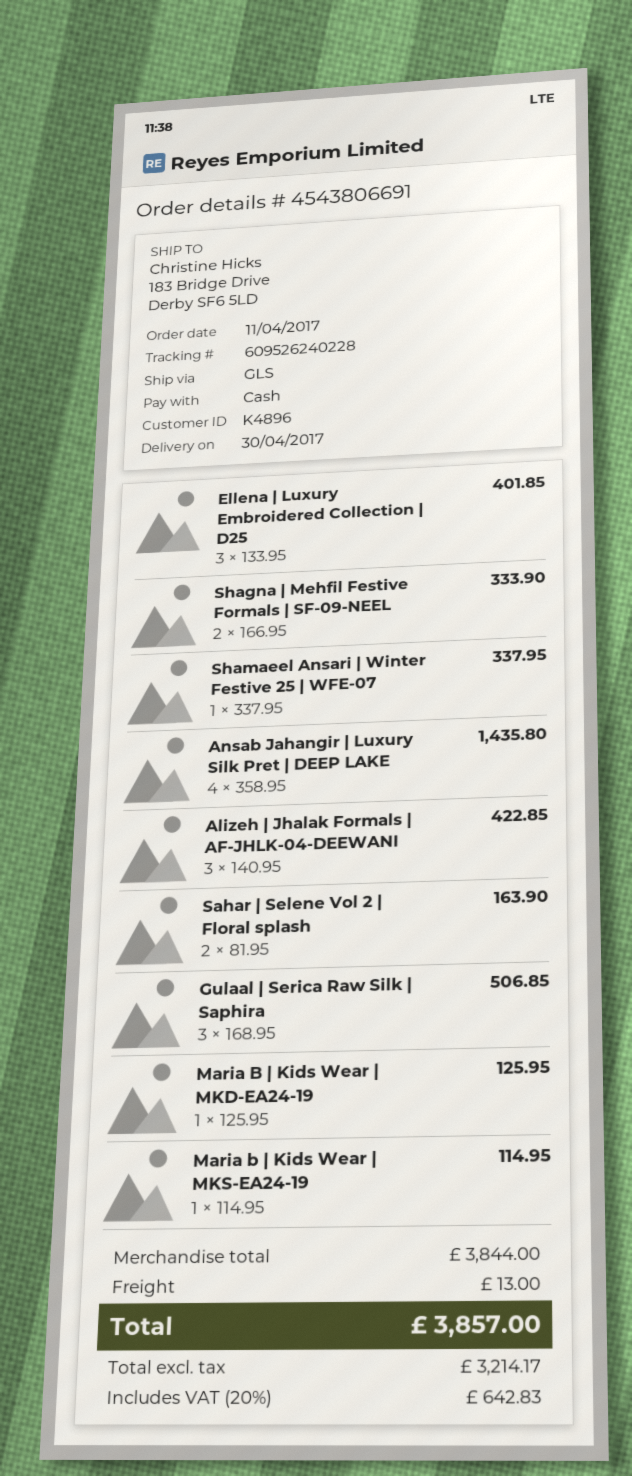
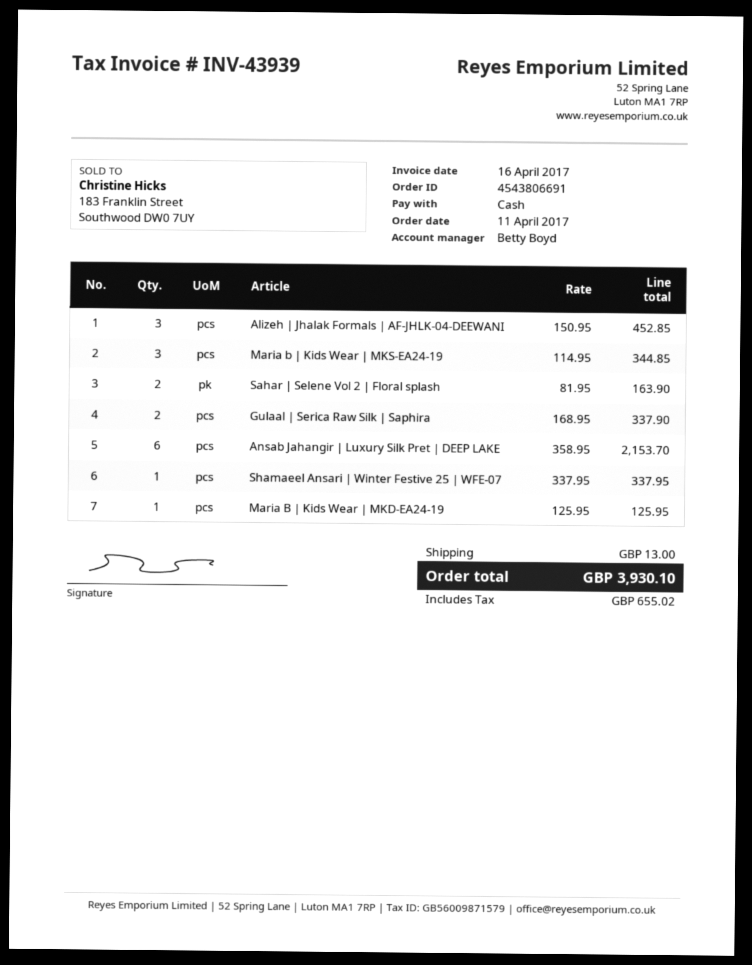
Ellena | Luxury Embroidered Collection | D25: 3 x 133.95 = 401.85 -> none
Shagna | Mehfil Festive Formals | SF-09-NEEL: 2 x 166.95 = 333.90 -> none
Ansab Jahangir | Luxury Silk Pret | DEEP LAKE: 4 x 358.95 = 1435.80 -> 6 x 358.95 = 2153.70
Alizeh | Jhalak Formals | AF-JHLK-04-DEEWANI: 3 x 140.95 = 422.85 -> 3 x 150.95 = 452.85
Gulaal | Serica Raw Silk | Saphira: 3 x 168.95 = 506.85 -> 2 x 168.95 = 337.90
Maria b | Kids Wear | MKS-EA24-19: 1 x 114.95 = 114.95 -> 3 x 114.95 = 344.85
tax: 642.83 -> 655.02
total: 3857.00 -> 3930.10

